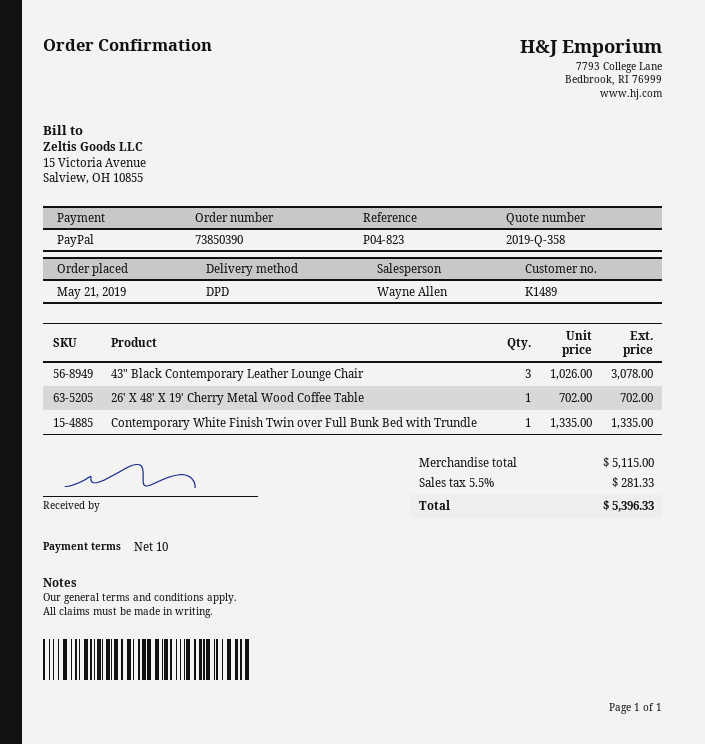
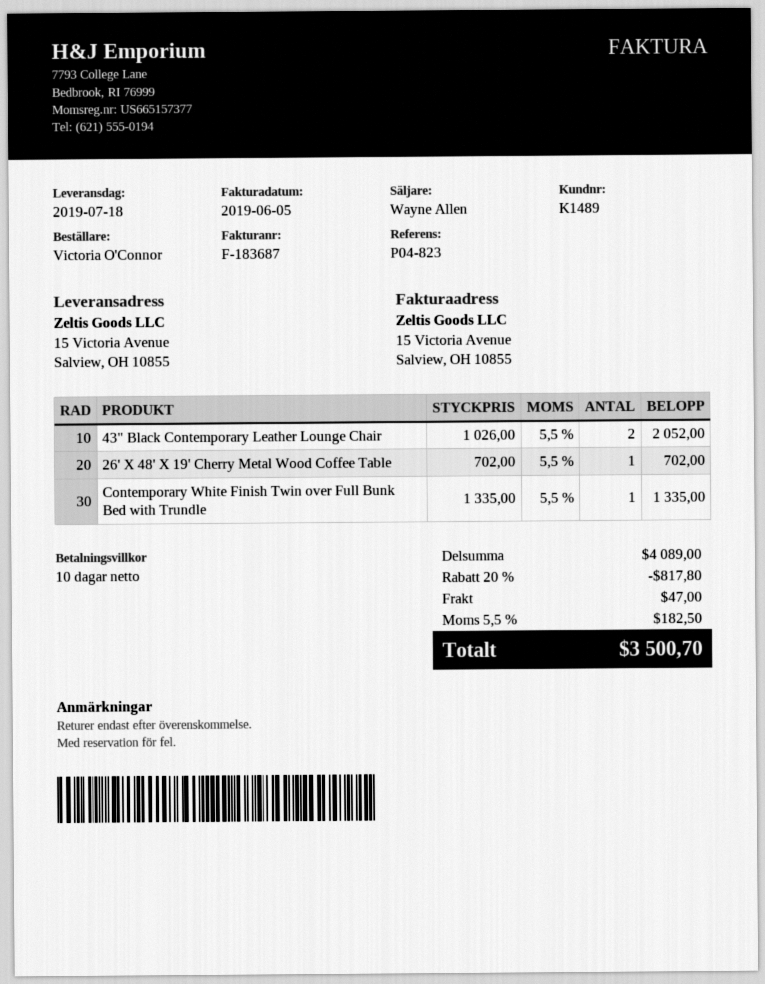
43" Black Contemporary Leather Lounge Chair: 3 x 1026.00 = 3078.00 -> 2 x 1026.00 = 2052.00
subtotal: 5115.00 -> 4089.00
discount: none -> 20% = 817.80
shipping: none -> 47.00
tax: 5.5% = 281.33 -> 5.5% = 182.50
total: 5396.33 -> 3500.70

